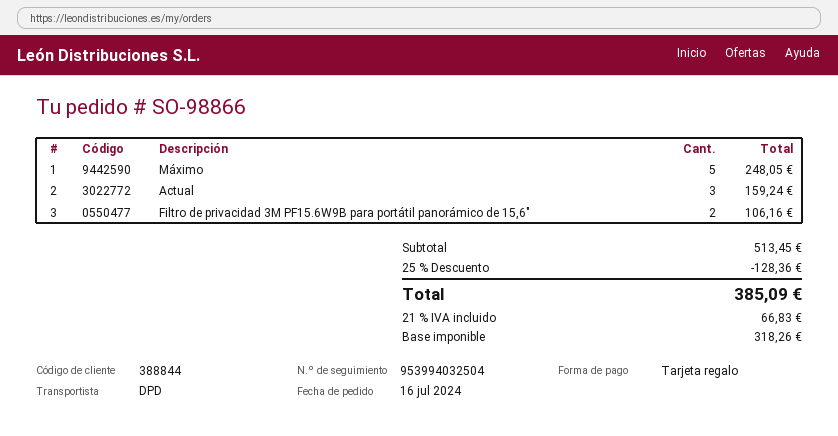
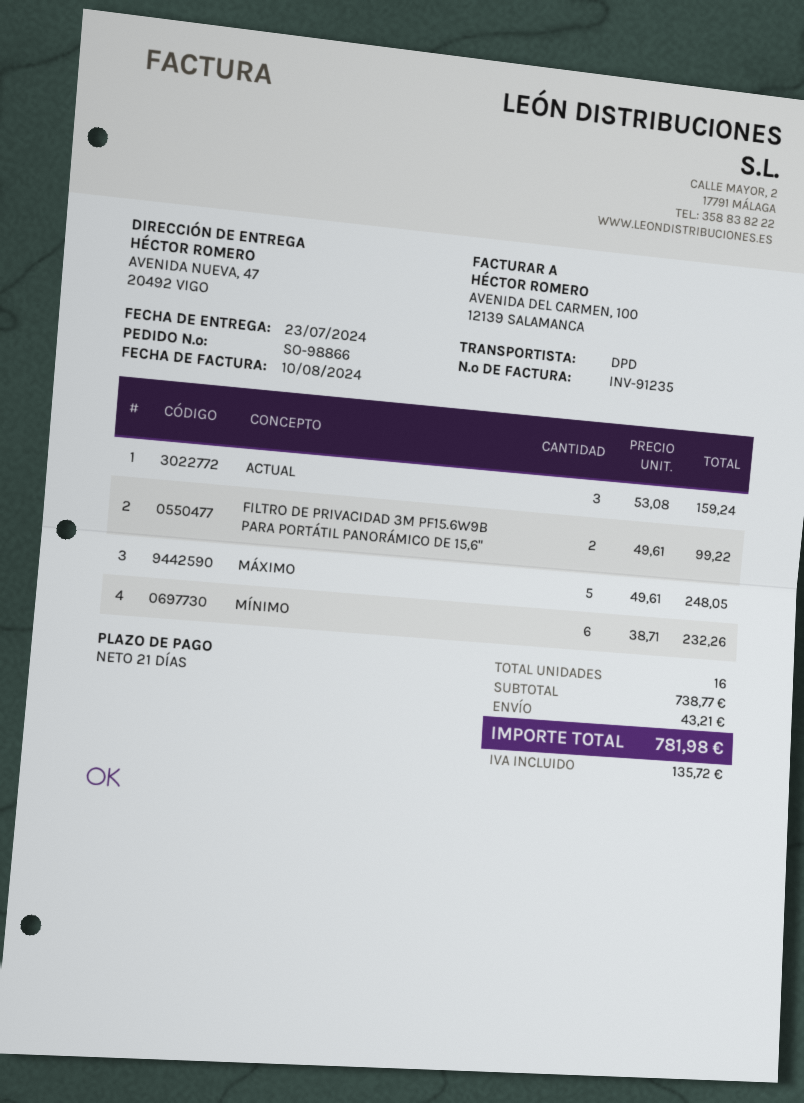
Filtro de privacidad 3M PF15.6W9B para portátil panorámico de 15,6": 2 for 106.16 -> 2 for 99.22
MÍNIMO: none -> 6 for 232.26
subtotal: 513.45 -> 738.77
discount: 25% = 128.36 -> none
shipping: none -> 43.21
tax: 66.83 -> 135.72
total: 385.09 -> 781.98

